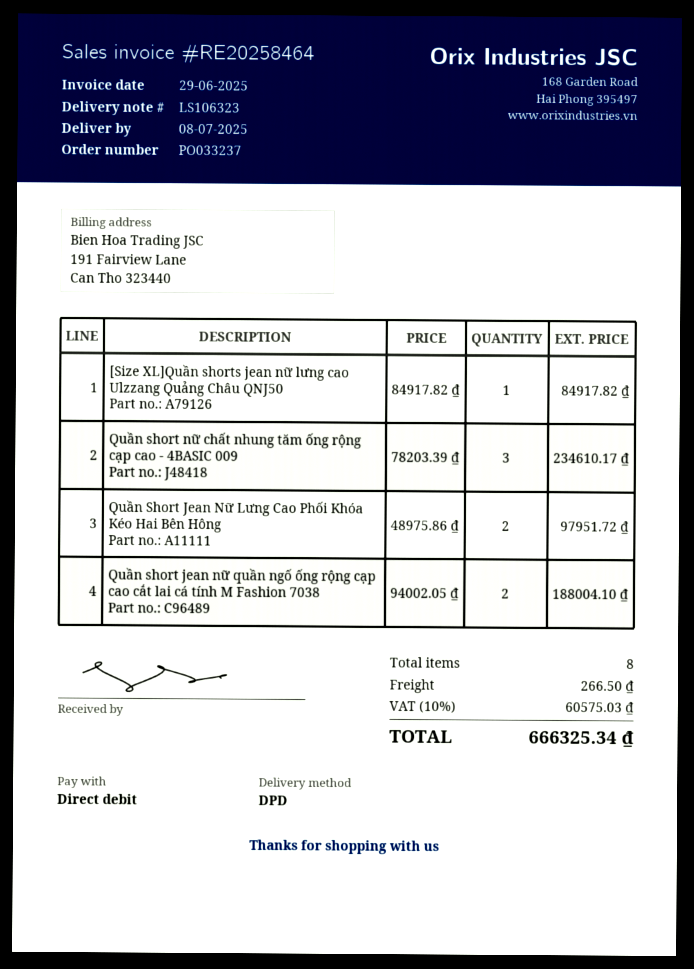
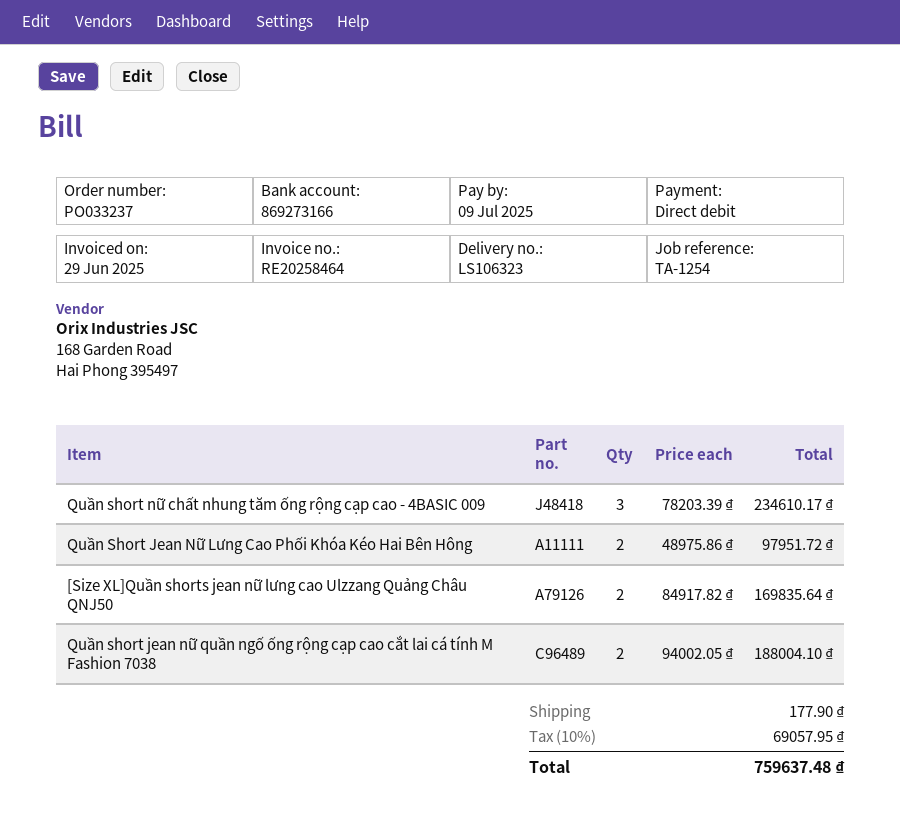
[Size XL]Quần shorts jean nữ lưng cao Ulzzang Quảng Châu QNJ50: 1 x 84917.82 = 84917.82 -> 2 x 84917.82 = 169835.64
shipping: 266.50 -> 177.90
tax: 10% = 60575.03 -> 10% = 69057.95
total: 666325.34 -> 759637.48

